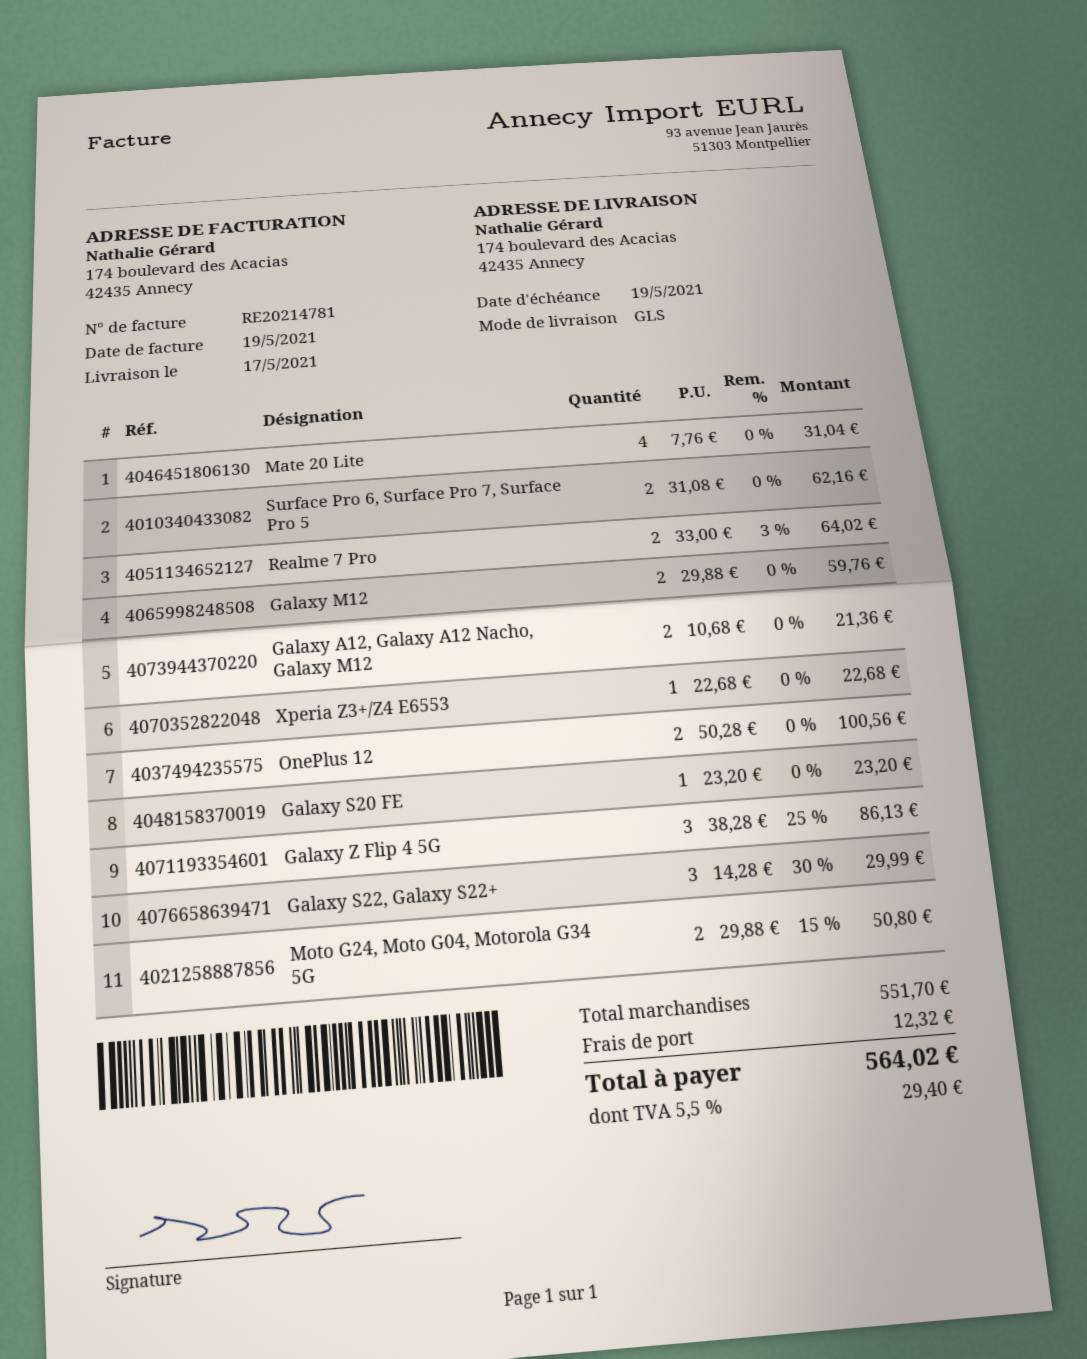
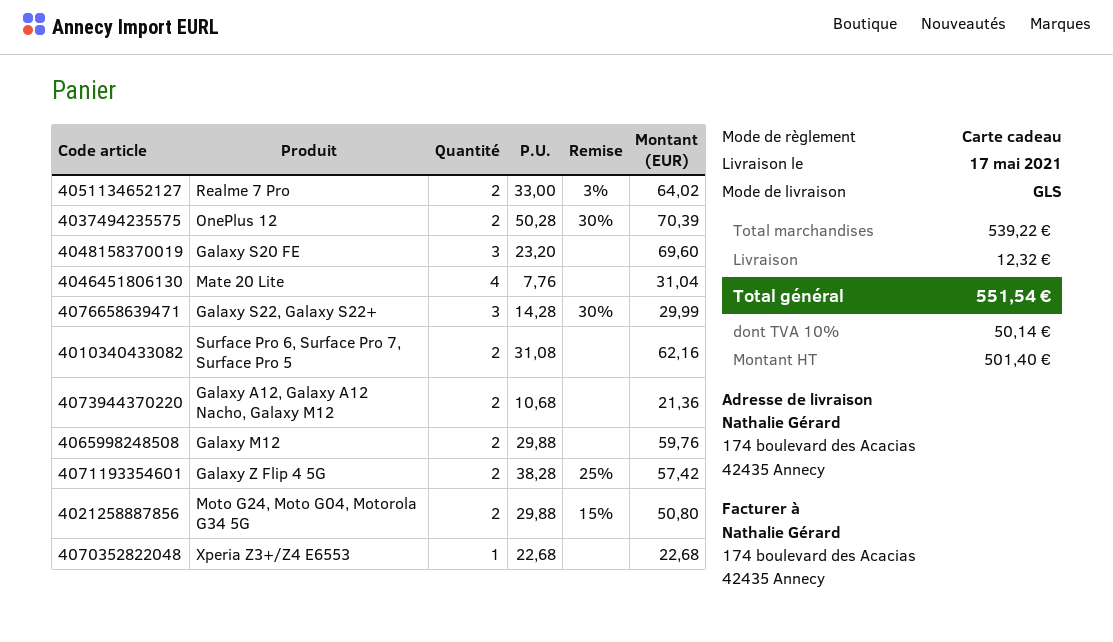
OnePlus 12: 2 x 50.28 = 100.56 -> 2 x 50.28 - 30% = 70.39
Galaxy S20 FE: 1 x 23.20 = 23.20 -> 3 x 23.20 = 69.60
Galaxy Z Flip 4 5G: 3 x 38.28 - 25% = 86.13 -> 2 x 38.28 - 25% = 57.42
subtotal: 551.70 -> 539.22
tax: 5.5% = 29.40 -> 10% = 50.14
total: 564.02 -> 551.54

